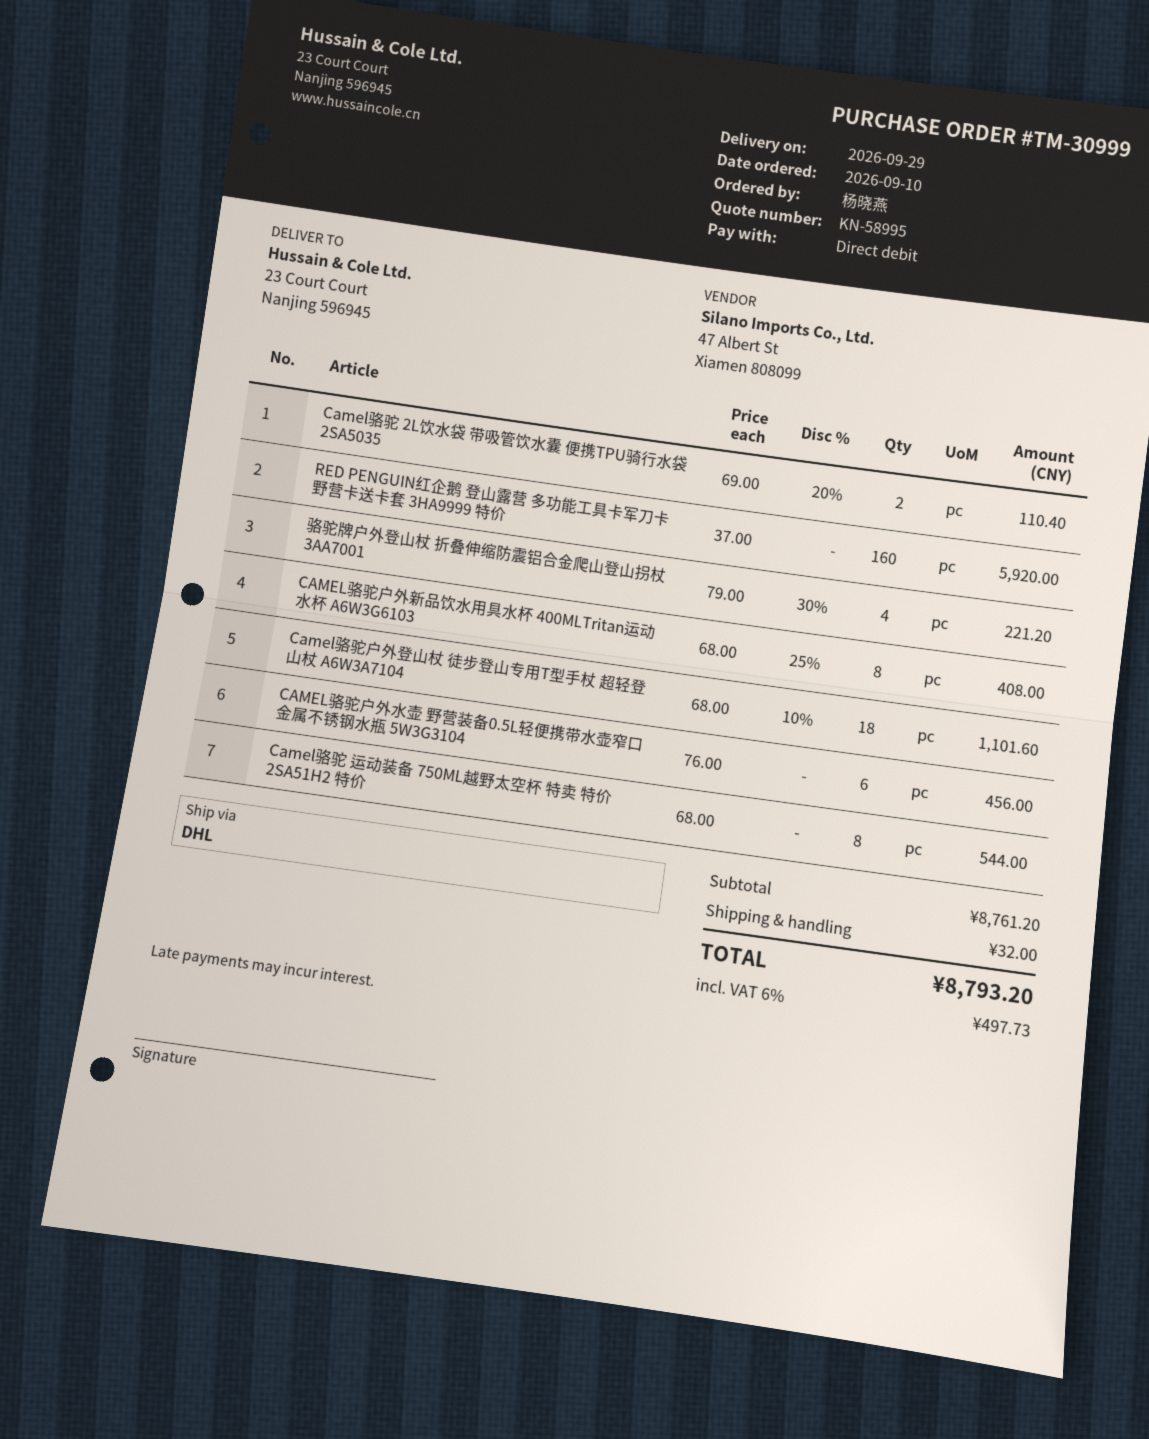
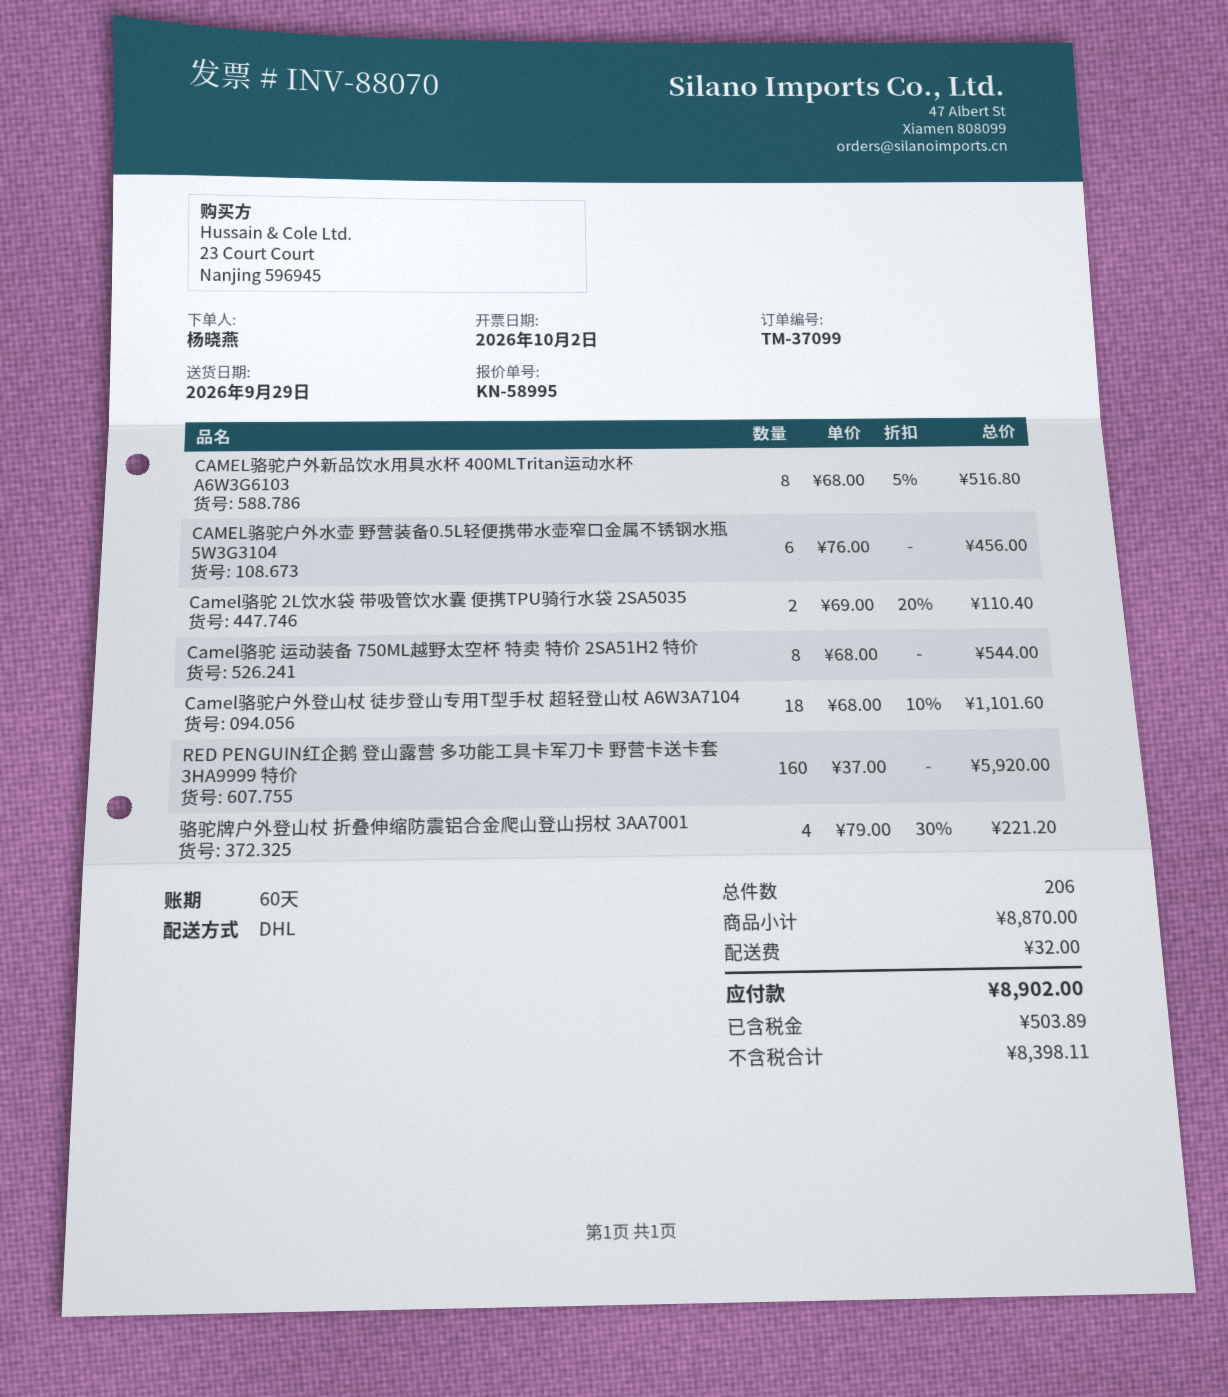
order number: TM-30999 -> TM-37099
CAMEL骆驼户外新品饮水用具水杯 400MLTritan运动水杯 A6W3G6103: 8 x 68.00 - 25% = 408.00 -> 8 x 68.00 - 5% = 516.80
subtotal: 8761.20 -> 8870.00
tax: 497.73 -> 503.89
total: 8793.20 -> 8902.00

